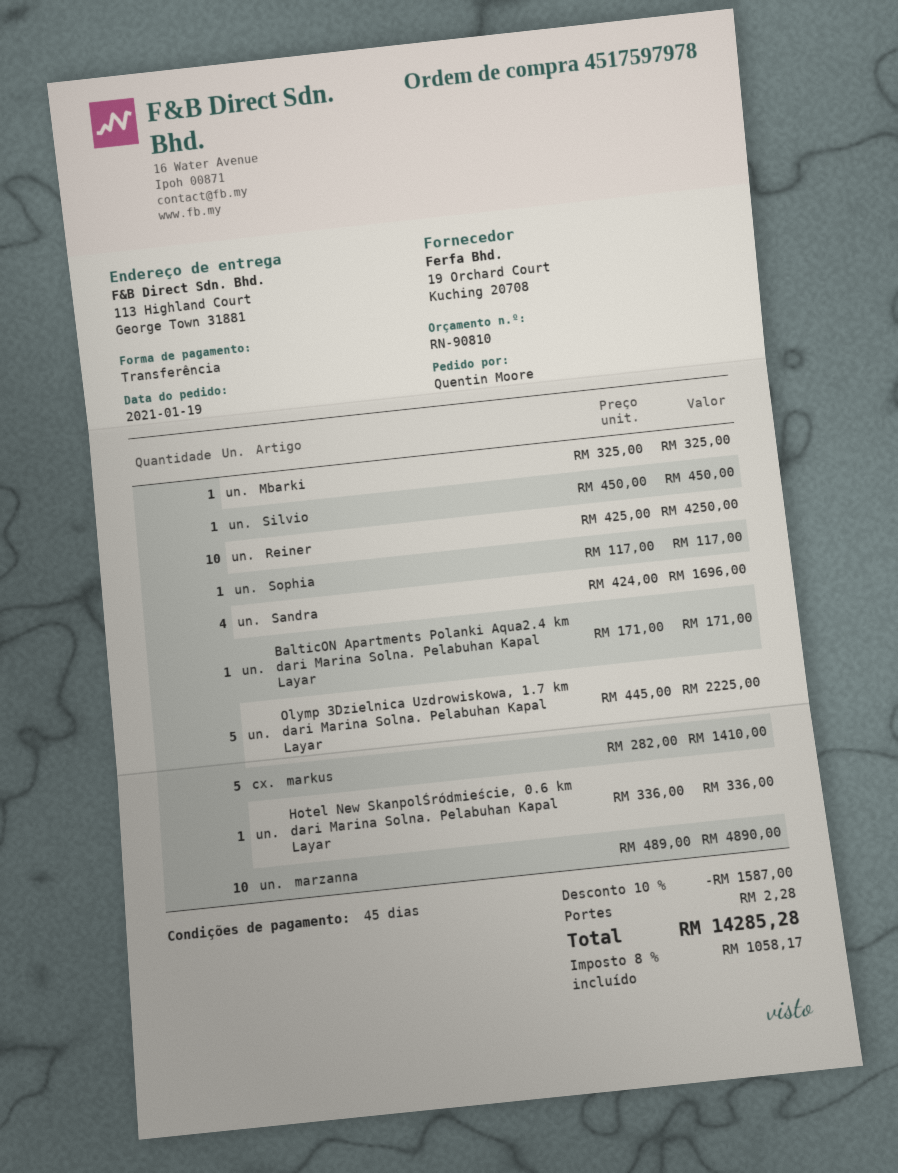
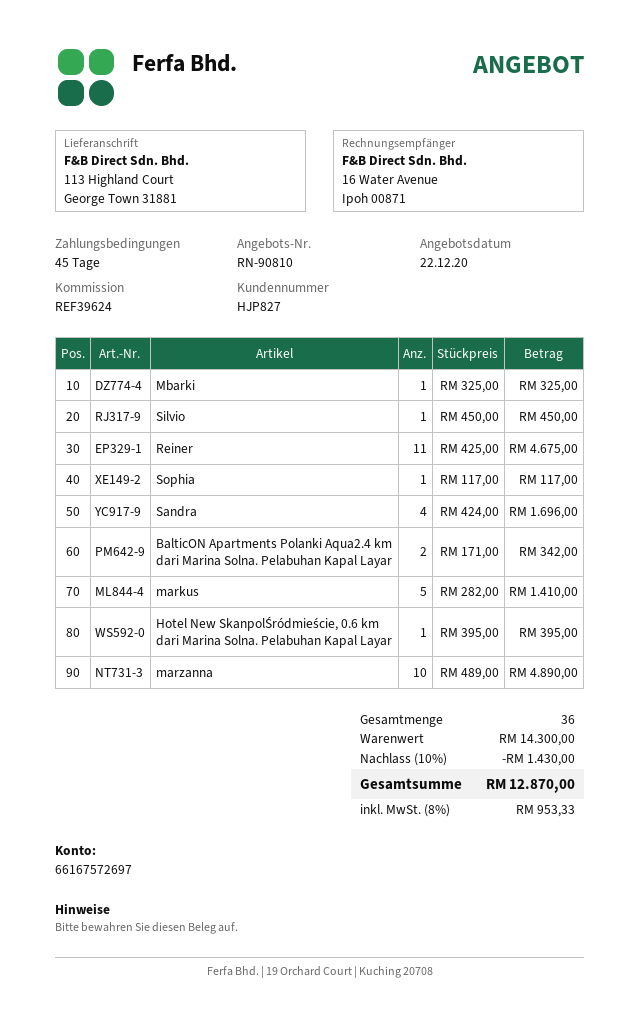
Reiner: 10 x 425.00 = 4250.00 -> 11 x 425.00 = 4675.00
BalticON Apartments Polanki Aqua2.4 km dari Marina Solna. Pelabuhan Kapal Layar: 1 x 171.00 = 171.00 -> 2 x 171.00 = 342.00
Olymp 3Dzielnica Uzdrowiskowa, 1.7 km dari Marina Solna. Pelabuhan Kapal Layar: 5 x 445.00 = 2225.00 -> none
Hotel New SkanpolŚródmieście, 0.6 km dari Marina Solna. Pelabuhan Kapal Layar: 1 x 336.00 = 336.00 -> 1 x 395.00 = 395.00
discount: 10% = 1587.00 -> 10% = 1430.00
shipping: 2.28 -> none
tax: 8% = 1058.17 -> 8% = 953.33
total: 14285.28 -> 12870.00

